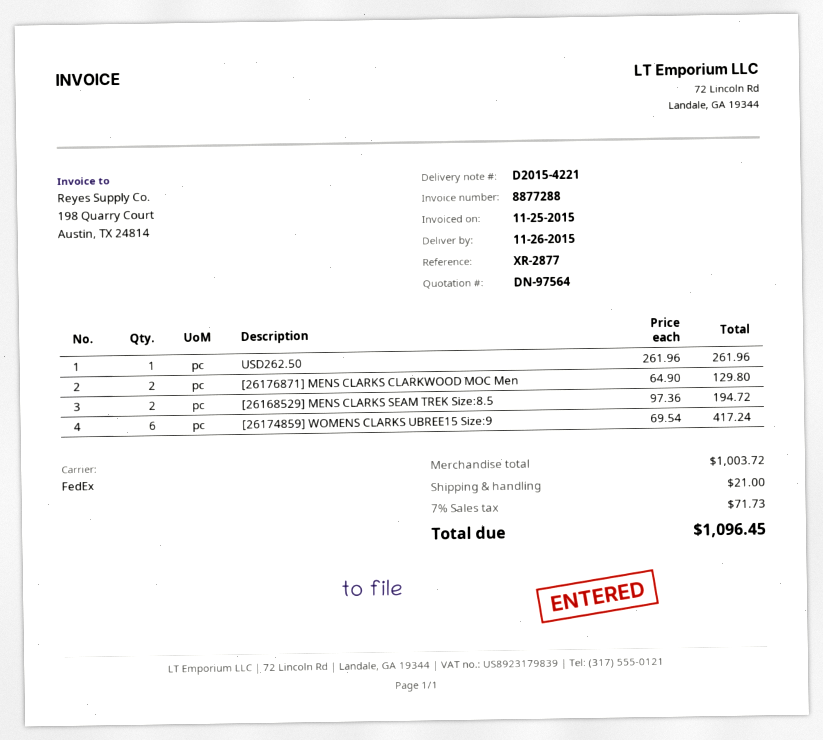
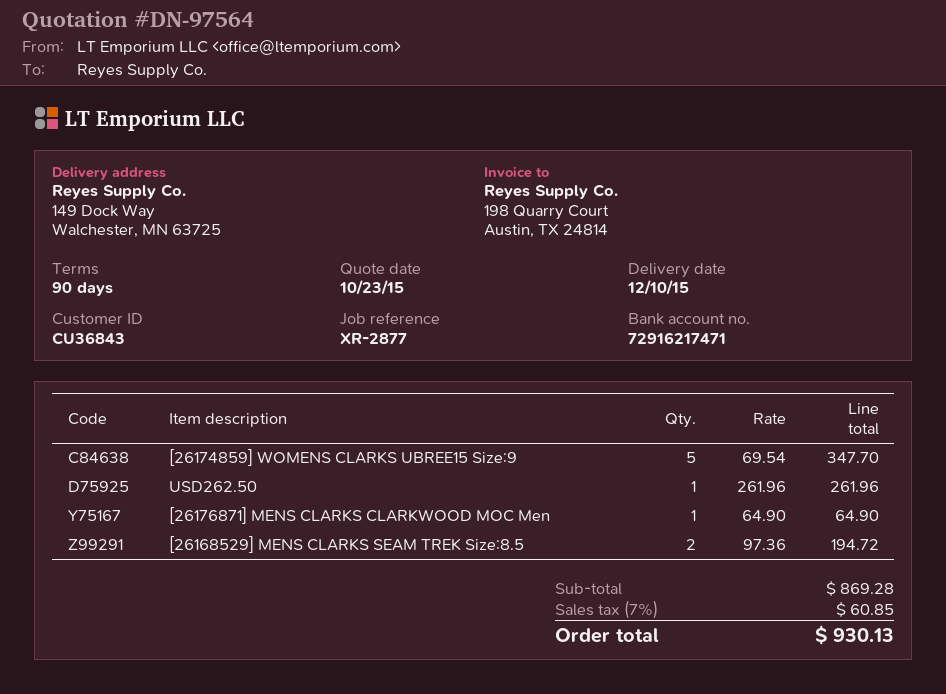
delivery date: 2015-11-26 -> 2015-12-10
[26176871] MENS CLARKS CLARKWOOD MOC Men: 2 x 64.90 = 129.80 -> 1 x 64.90 = 64.90
[26174859] WOMENS CLARKS UBREE15 Size:9: 6 x 69.54 = 417.24 -> 5 x 69.54 = 347.70
subtotal: 1003.72 -> 869.28
shipping: 21.00 -> none
tax: 7% = 71.73 -> 7% = 60.85
total: 1096.45 -> 930.13

